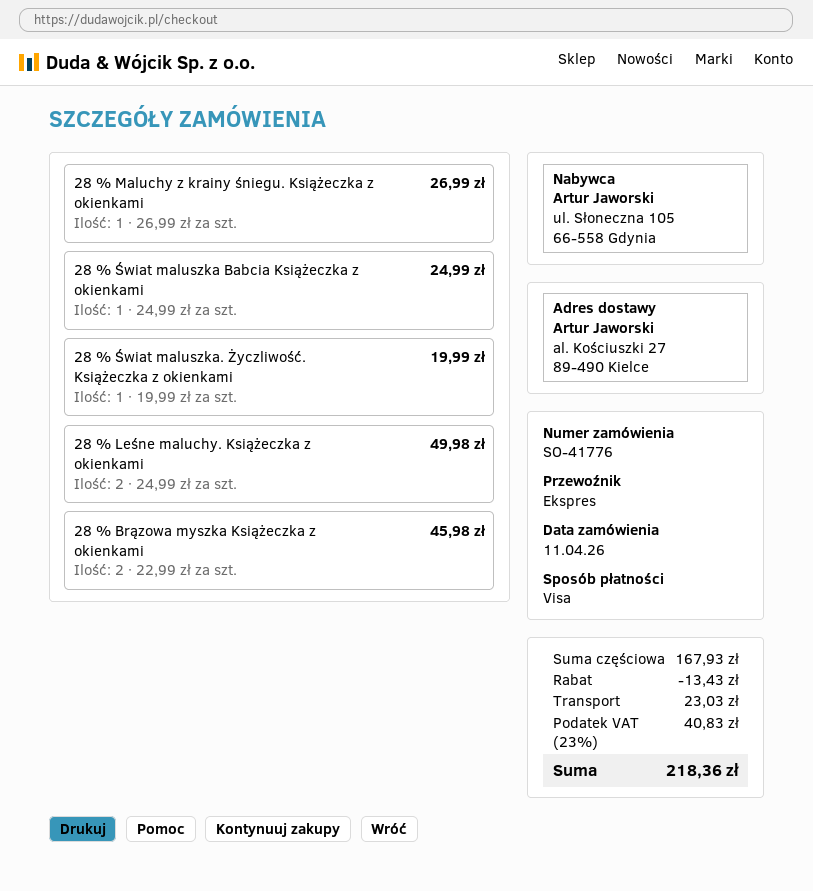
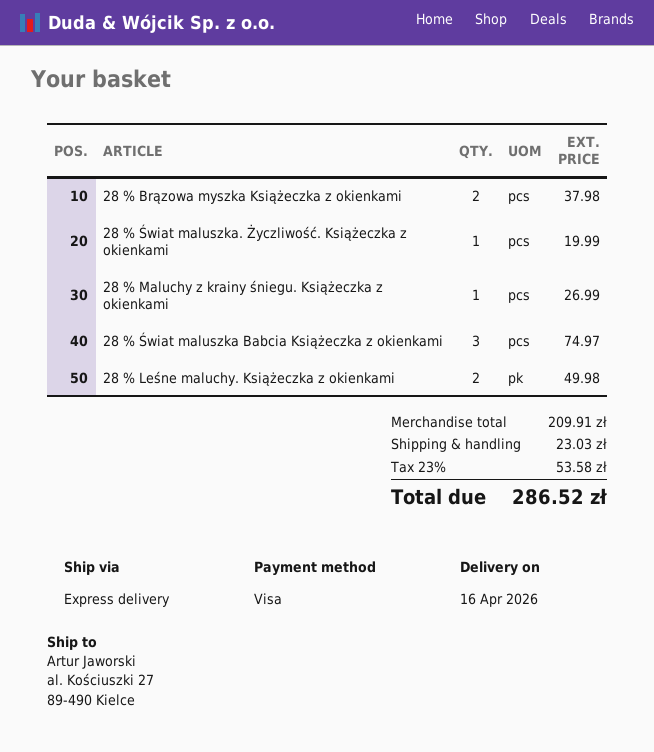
28 % Świat maluszka Babcia Książeczka z okienkami: 1 for 24.99 -> 3 for 74.97
28 % Brązowa myszka Książeczka z okienkami: 2 for 45.98 -> 2 for 37.98
subtotal: 167.93 -> 209.91
discount: 13.43 -> none
tax: 23% = 40.83 -> 23% = 53.58
total: 218.36 -> 286.52

